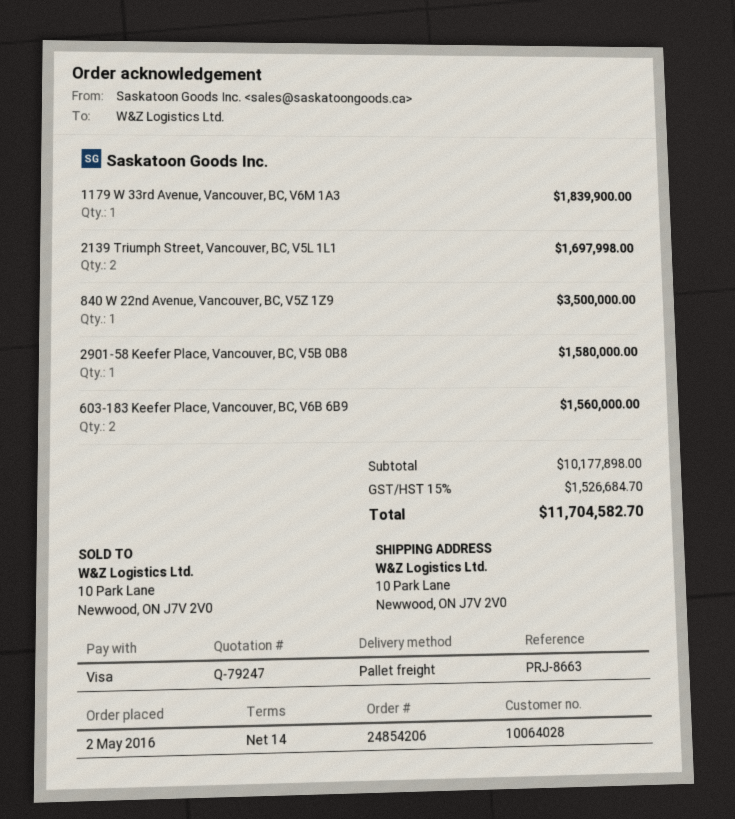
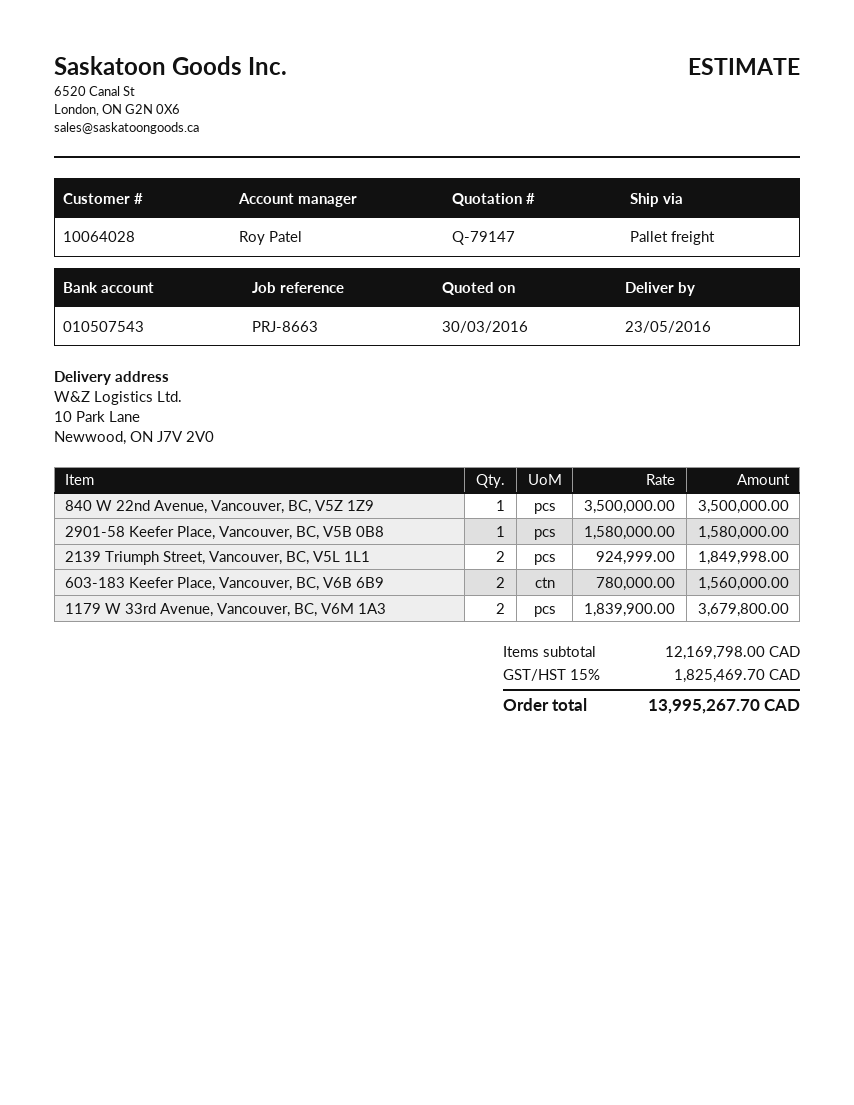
quote number: Q-79247 -> Q-79147
1179 W 33rd Avenue, Vancouver, BC, V6M 1A3: 1 for 1839900.00 -> 2 for 3679800.00
2139 Triumph Street, Vancouver, BC, V5L 1L1: 2 for 1697998.00 -> 2 for 1849998.00
subtotal: 10177898.00 -> 12169798.00
tax: 15% = 1526684.70 -> 15% = 1825469.70
total: 11704582.70 -> 13995267.70

